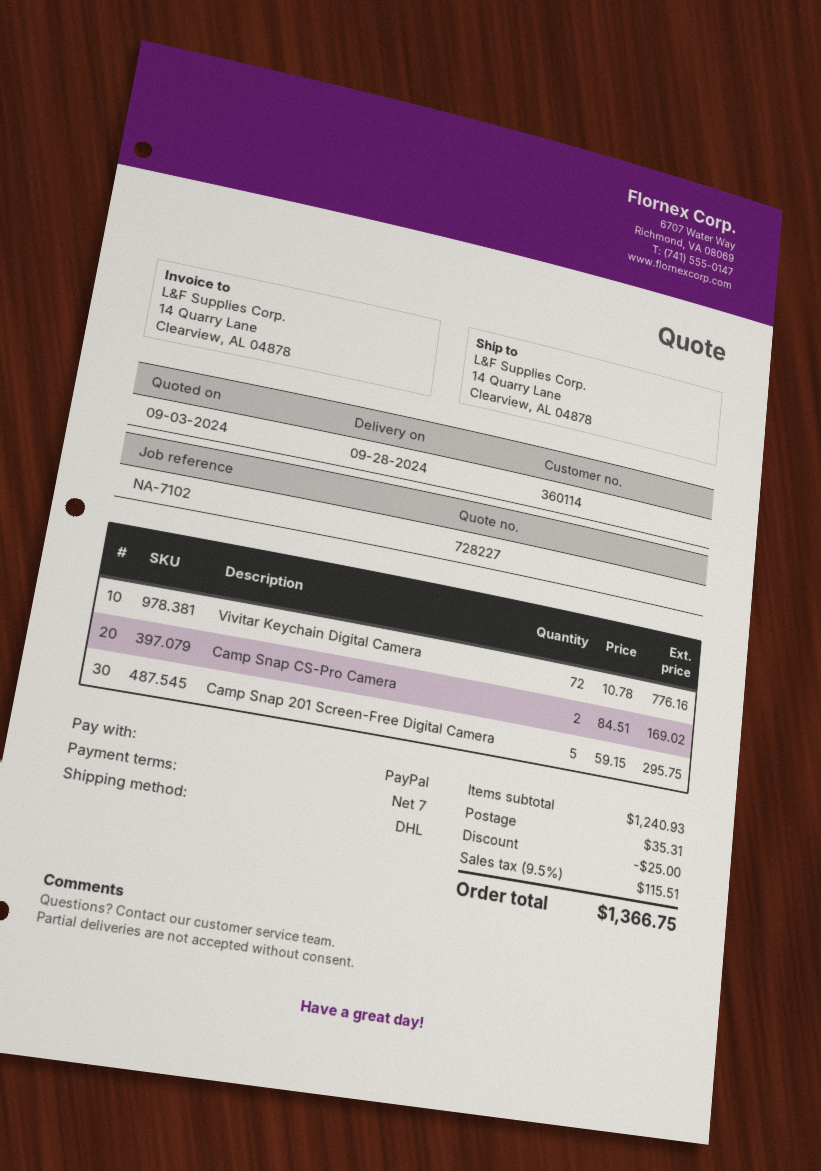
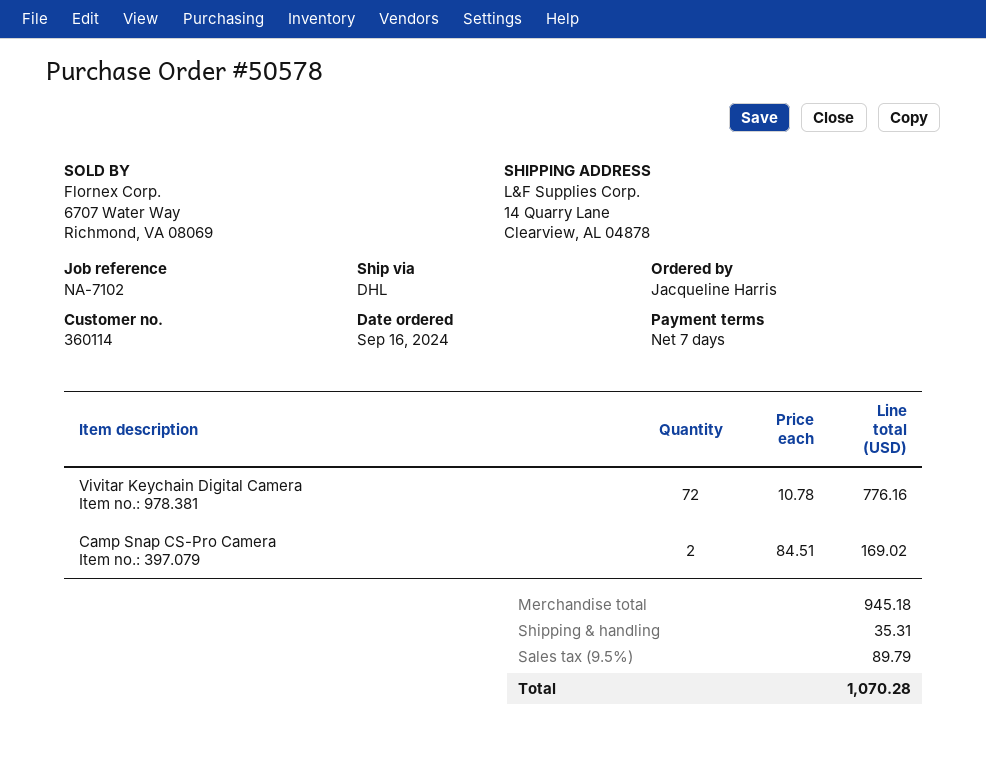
Camp Snap 201 Screen-Free Digital Camera: 5 x 59.15 = 295.75 -> none
subtotal: 1240.93 -> 945.18
discount: 25.00 -> none
tax: 9.5% = 115.51 -> 9.5% = 89.79
total: 1366.75 -> 1070.28

